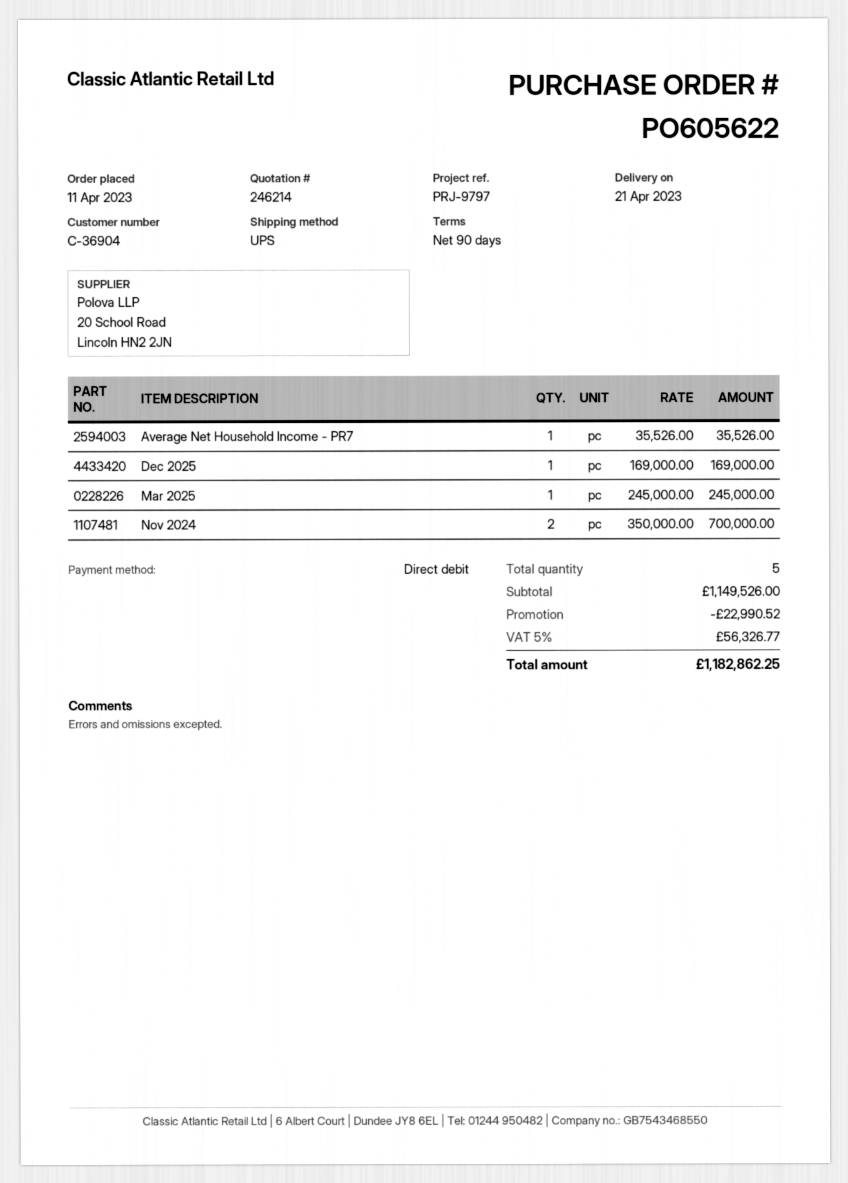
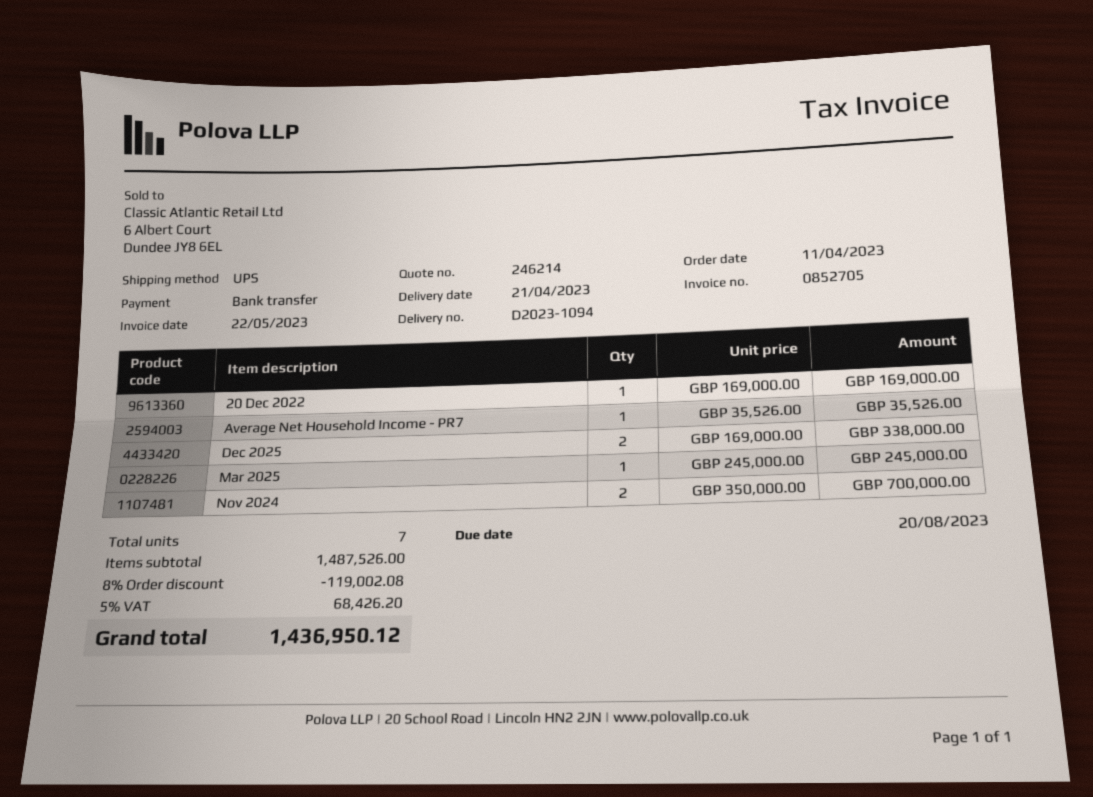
payment method: direct debit -> bank transfer
Dec 2025: 1 x 169000.00 = 169000.00 -> 2 x 169000.00 = 338000.00
20 Dec 2022: none -> 1 x 169000.00 = 169000.00
total quantity: 5 -> 7
subtotal: 1149526.00 -> 1487526.00
discount: 22990.52 -> 119002.08
tax: 5% = 56326.77 -> 5% = 68426.20
total: 1182862.25 -> 1436950.12

